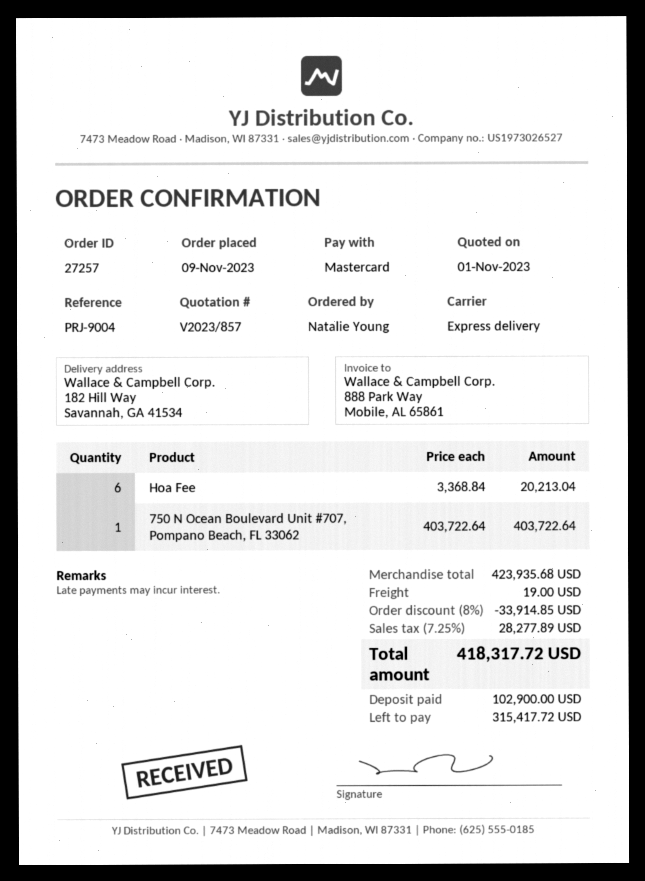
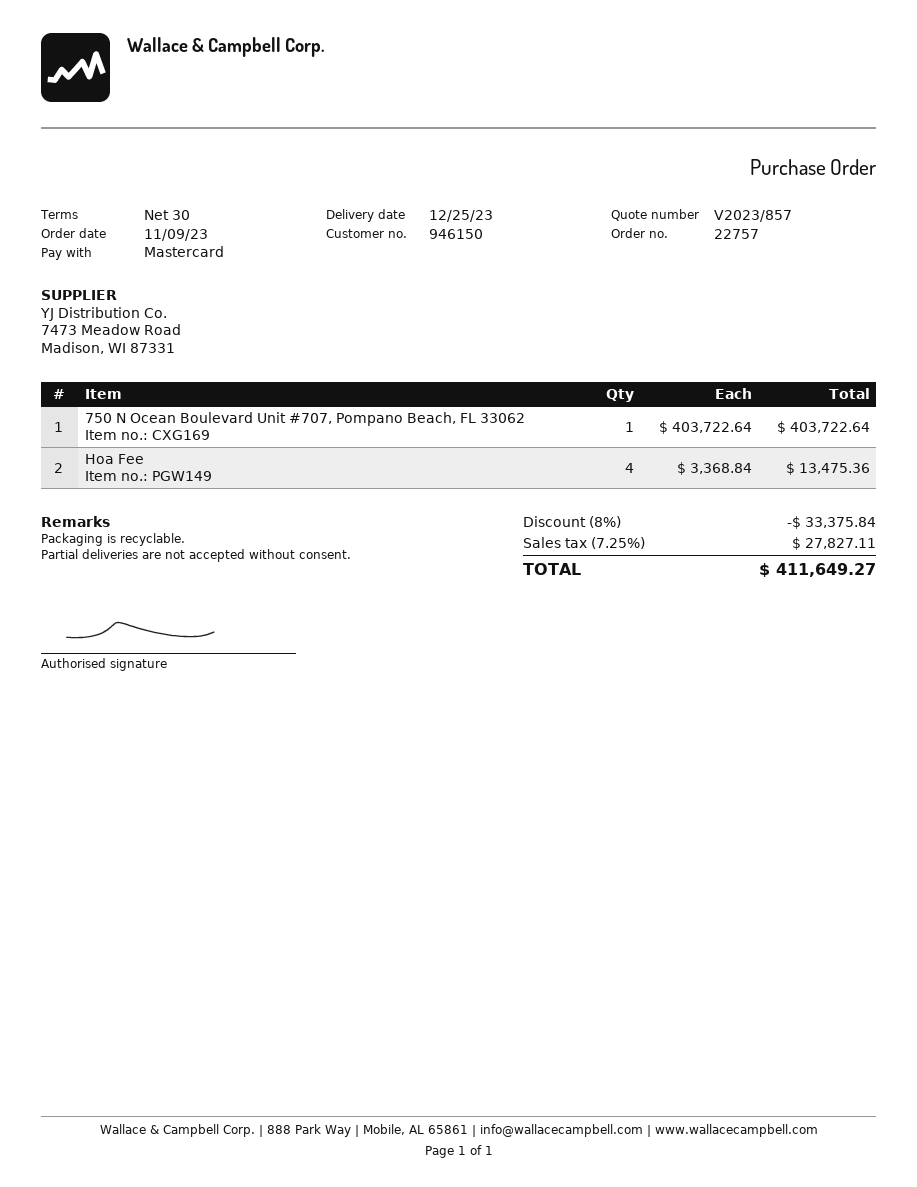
order number: 27257 -> 22757
Hoa Fee: 6 x 3368.84 = 20213.04 -> 4 x 3368.84 = 13475.36
discount: 8% = 33914.85 -> 8% = 33375.84
shipping: 19.00 -> none
tax: 7.25% = 28277.89 -> 7.25% = 27827.11
total: 418317.72 -> 411649.27

